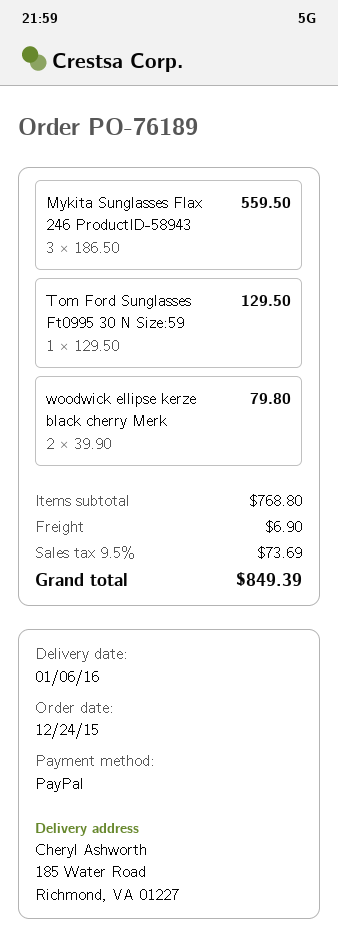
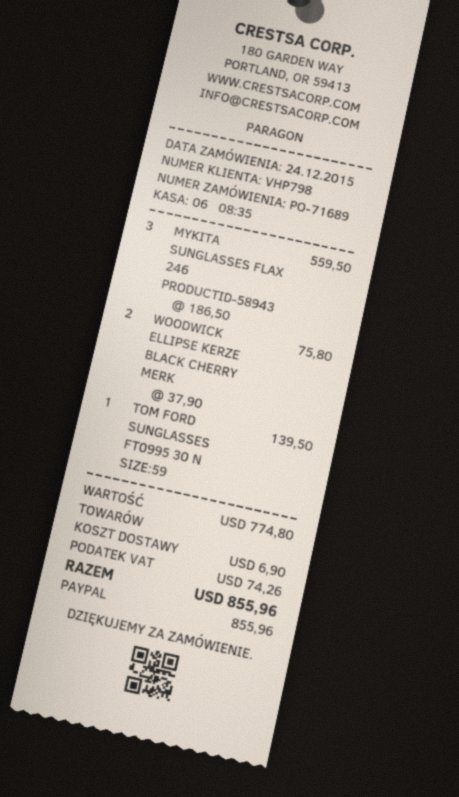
order number: PO-76189 -> PO-71689
Tom Ford Sunglasses Ft0995 30 N Size:59: 1 x 129.50 = 129.50 -> 1 x 139.50 = 139.50
woodwick ellipse kerze black cherry Merk: 2 x 39.90 = 79.80 -> 2 x 37.90 = 75.80
subtotal: 768.80 -> 774.80
tax: 73.69 -> 74.26
total: 849.39 -> 855.96

